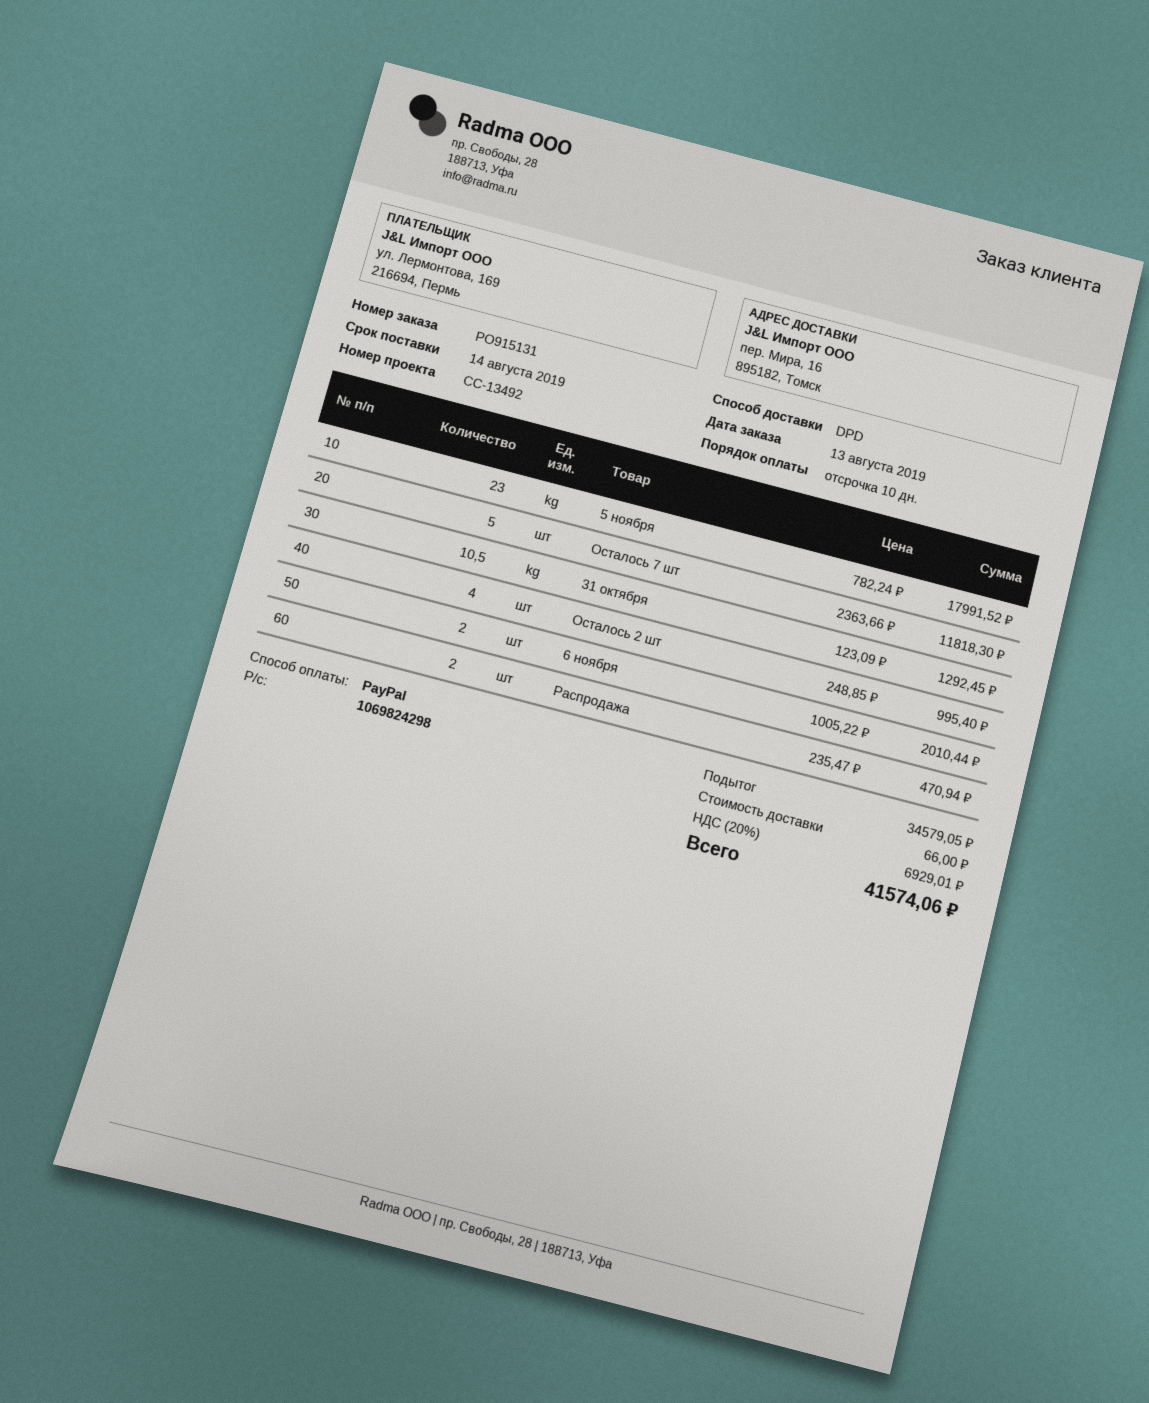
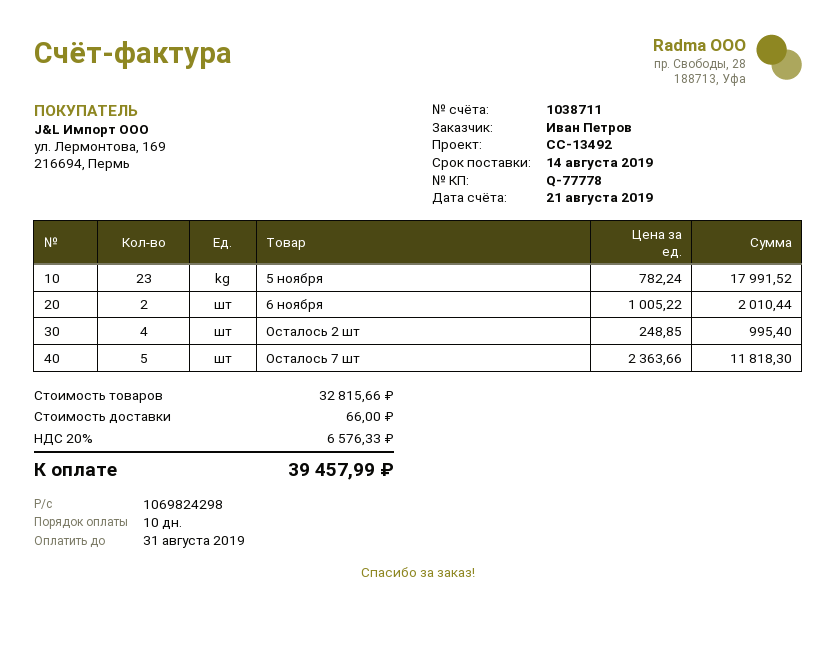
31 октября: 10.5 x 123.09 = 1292.45 -> none
Распродажа: 2 x 235.47 = 470.94 -> none
subtotal: 34579.05 -> 32815.66
tax: 20% = 6929.01 -> 20% = 6576.33
total: 41574.06 -> 39457.99

